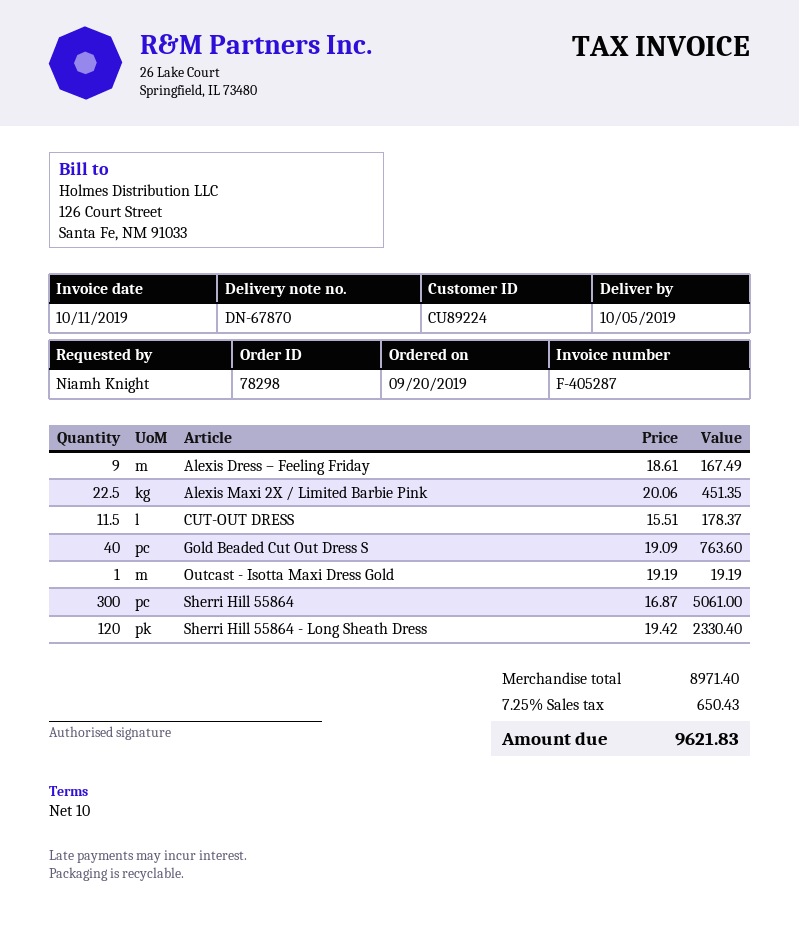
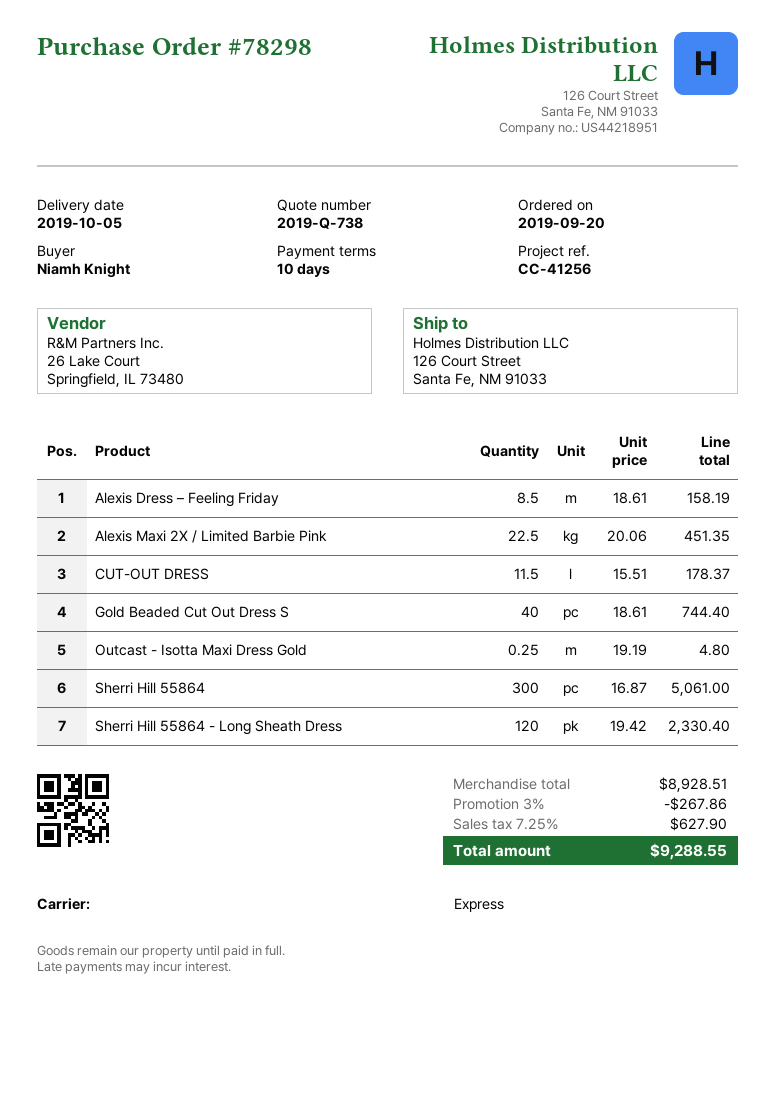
Alexis Dress – Feeling Friday: 9 x 18.61 = 167.49 -> 8.5 x 18.61 = 158.19
Gold Beaded Cut Out Dress S: 40 x 19.09 = 763.60 -> 40 x 18.61 = 744.40
Outcast - Isotta Maxi Dress Gold: 1 x 19.19 = 19.19 -> 0.25 x 19.19 = 4.80
subtotal: 8971.40 -> 8928.51
discount: none -> 3% = 267.86
tax: 7.25% = 650.43 -> 7.25% = 627.90
total: 9621.83 -> 9288.55

